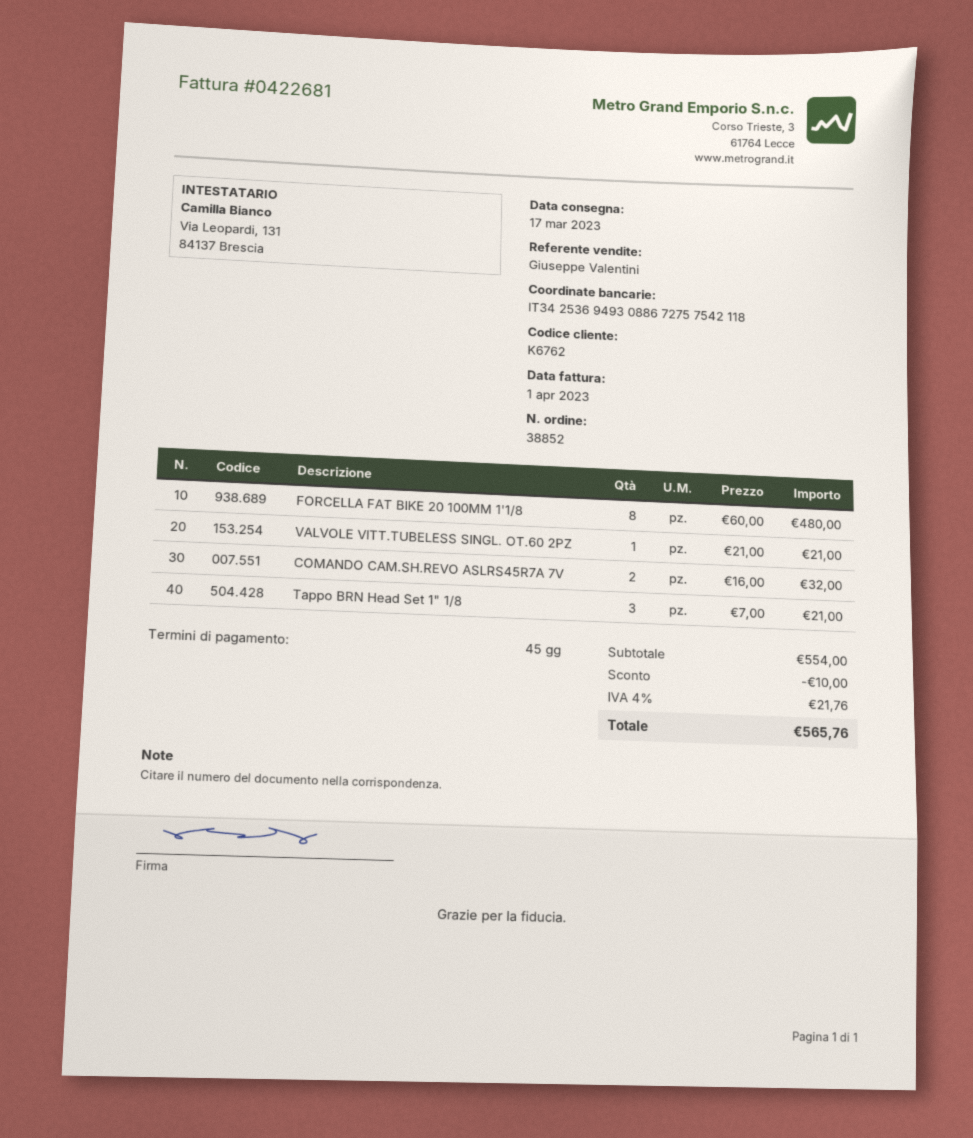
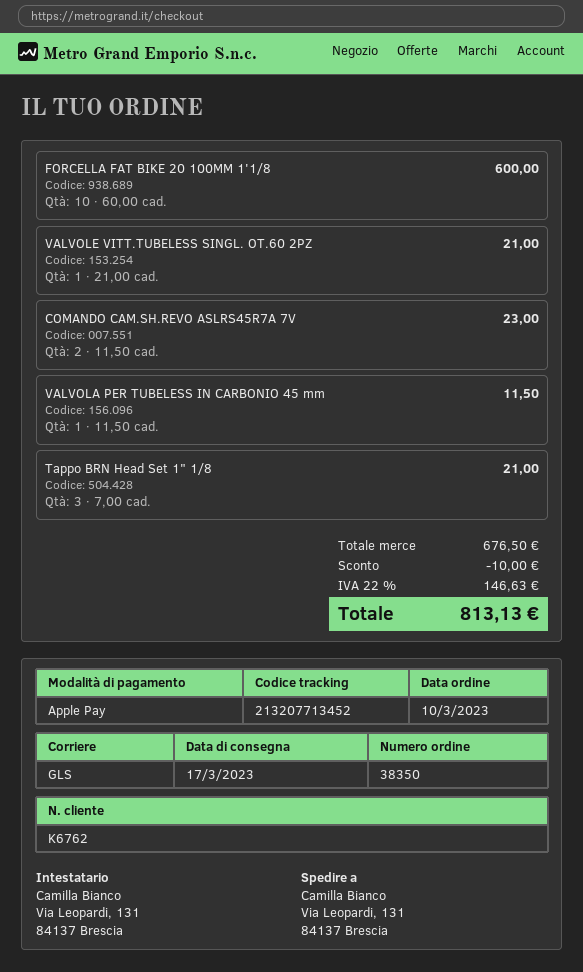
order number: 38852 -> 38350
FORCELLA FAT BIKE 20 100MM 1'1/8: 8 x 60.00 = 480.00 -> 10 x 60.00 = 600.00
COMANDO CAM.SH.REVO ASLRS45R7A 7V: 2 x 16.00 = 32.00 -> 2 x 11.50 = 23.00
VALVOLA PER TUBELESS IN CARBONIO 45 mm: none -> 1 x 11.50 = 11.50
subtotal: 554.00 -> 676.50
tax: 4% = 21.76 -> 22% = 146.63
total: 565.76 -> 813.13

